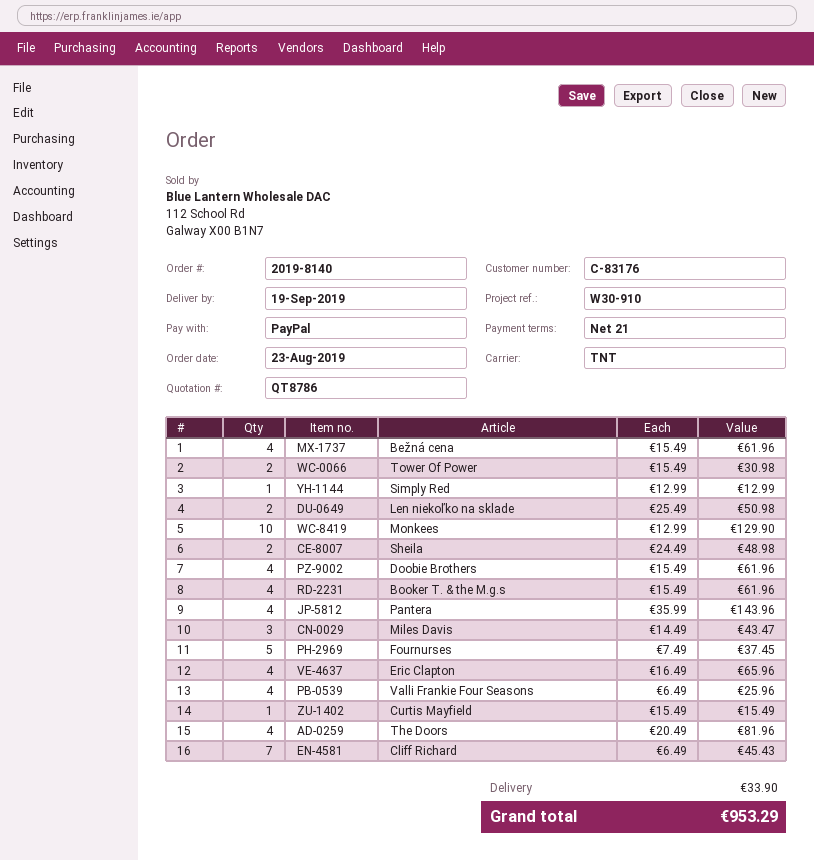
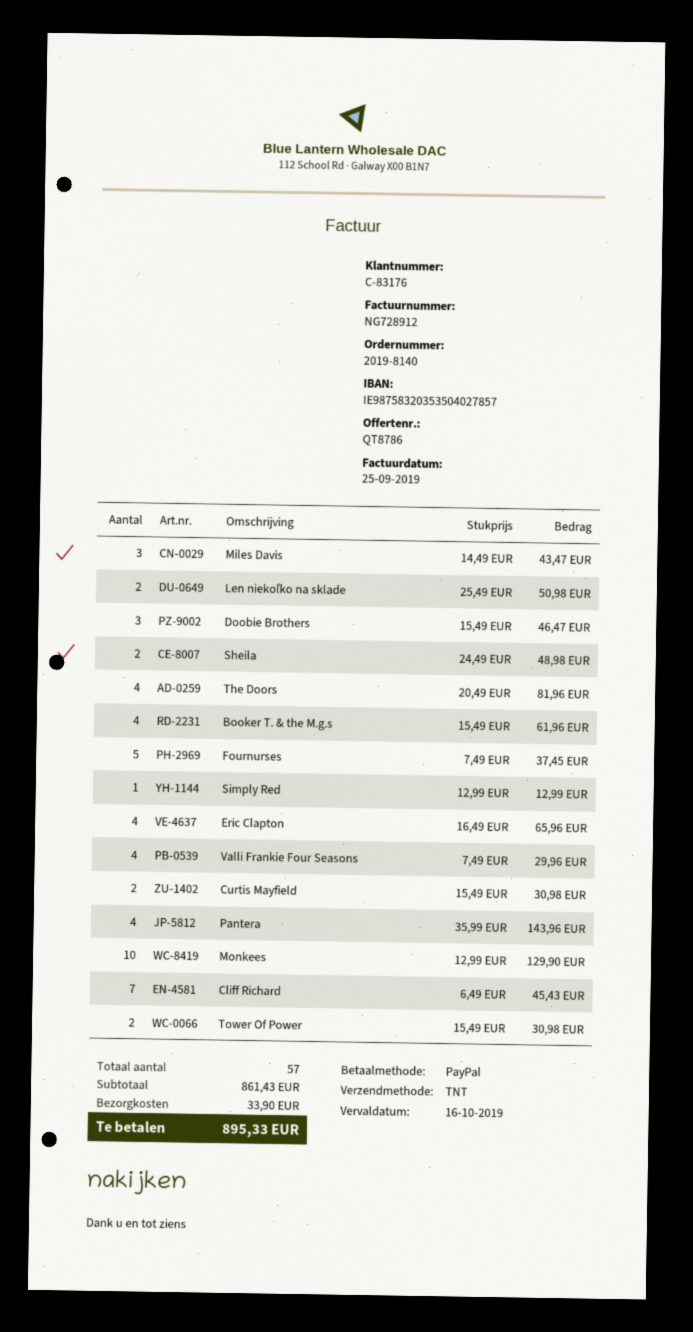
Bežná cena: 4 x 15.49 = 61.96 -> none
Doobie Brothers: 4 x 15.49 = 61.96 -> 3 x 15.49 = 46.47
Valli Frankie Four Seasons: 4 x 6.49 = 25.96 -> 4 x 7.49 = 29.96
Curtis Mayfield: 1 x 15.49 = 15.49 -> 2 x 15.49 = 30.98
total: 953.29 -> 895.33

